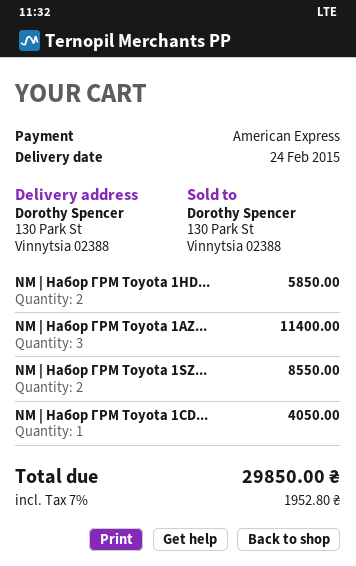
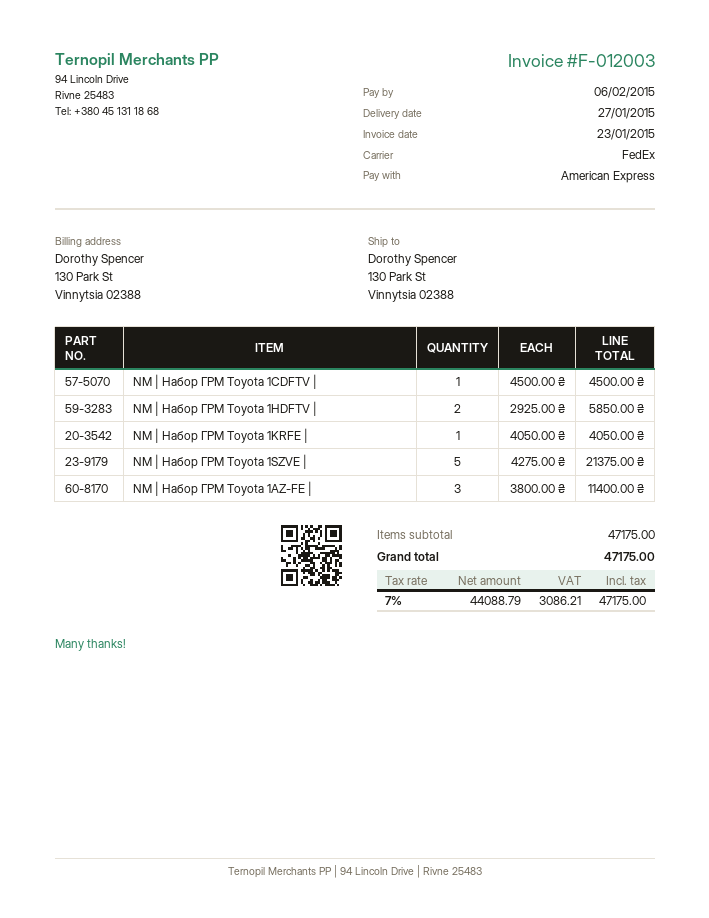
delivery date: 2015-02-24 -> 2015-01-27
NM | Набор ГРМ Toyota 1SZ...: 2 for 8550.00 -> 5 for 21375.00
NM | Набор ГРМ Toyota 1CD...: 1 for 4050.00 -> 1 for 4500.00
NM | Набор ГРМ Toyota 1KRFE |: none -> 1 for 4050.00
tax: 7% = 1952.80 -> 7% = 3086.21
total: 29850.00 -> 47175.00

